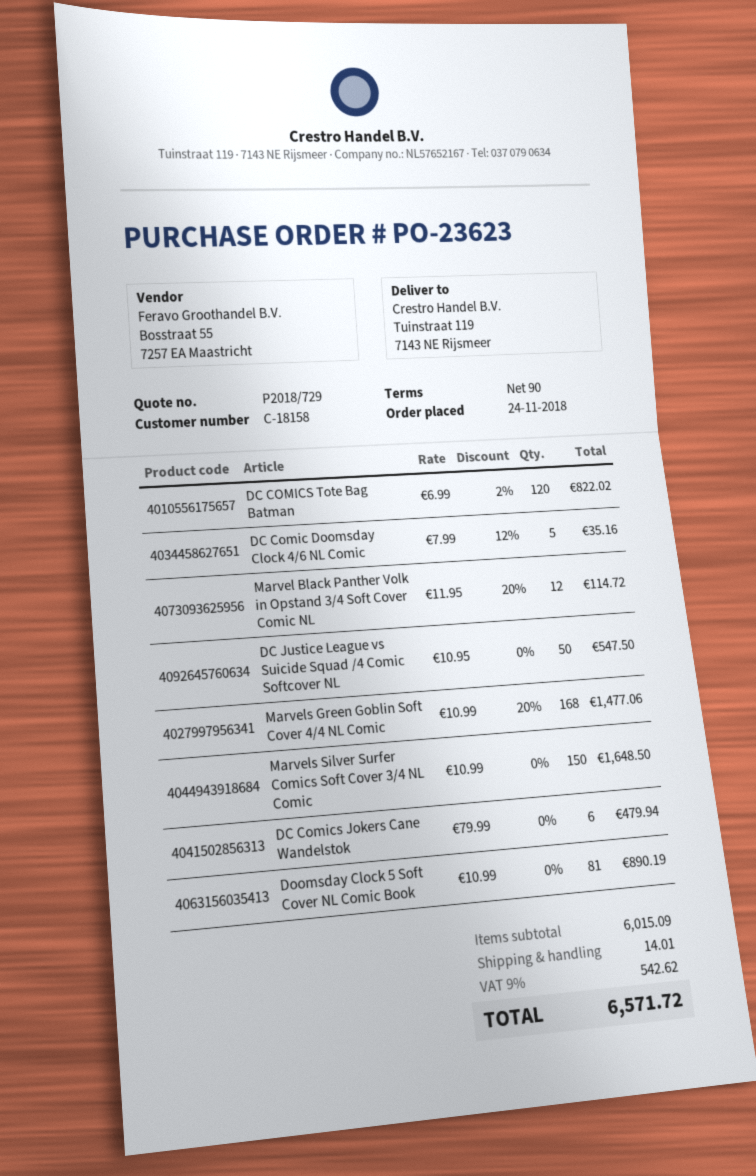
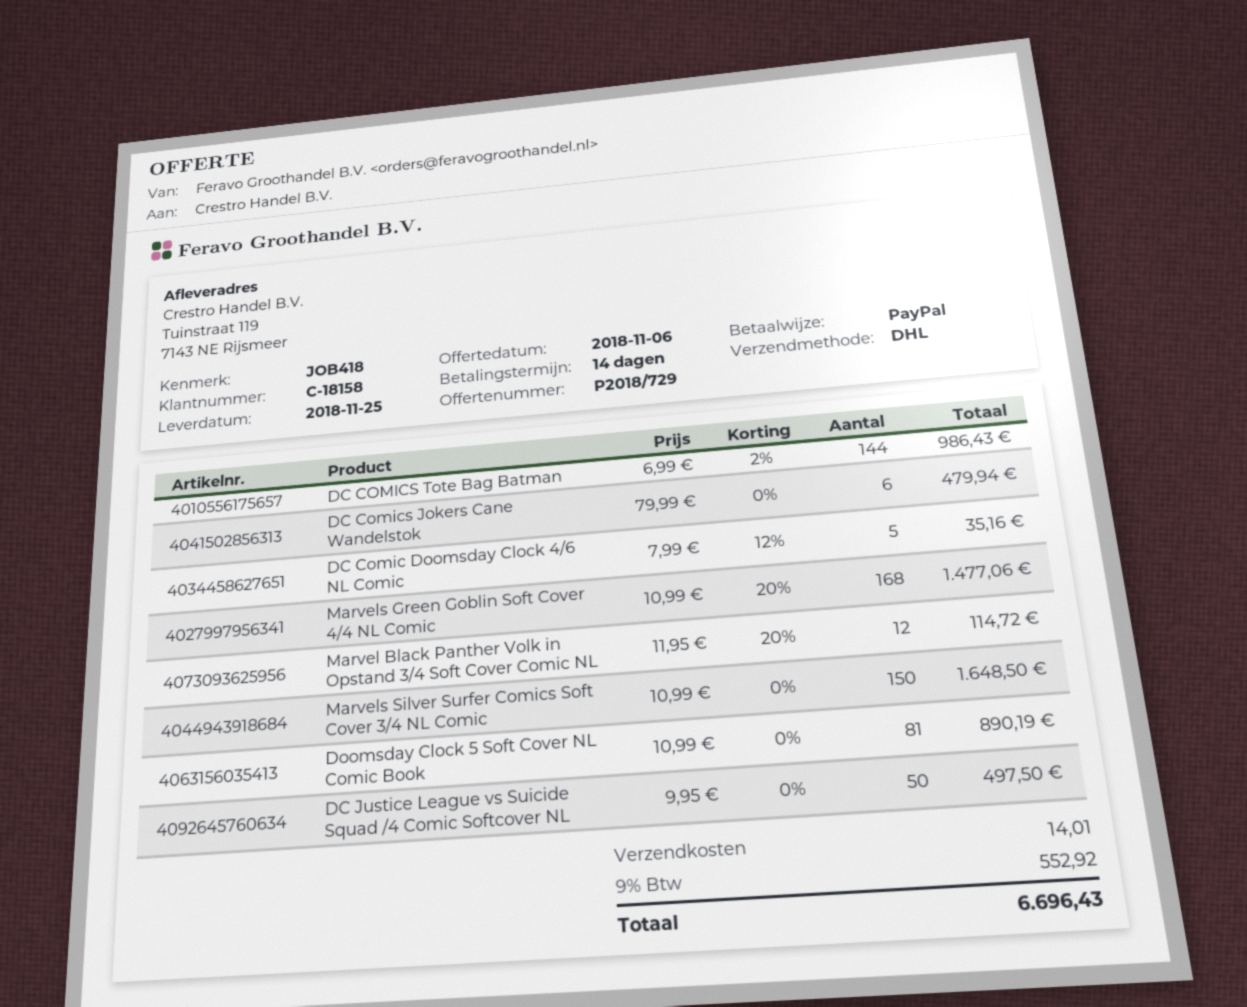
payment terms: 90 days -> 14 days
DC COMICS Tote Bag Batman: 120 x 6.99 - 2% = 822.02 -> 144 x 6.99 - 2% = 986.43
DC Justice League vs Suicide Squad /4 Comic Softcover NL: 50 x 10.95 = 547.50 -> 50 x 9.95 = 497.50
tax: 9% = 542.62 -> 9% = 552.92
total: 6571.72 -> 6696.43

